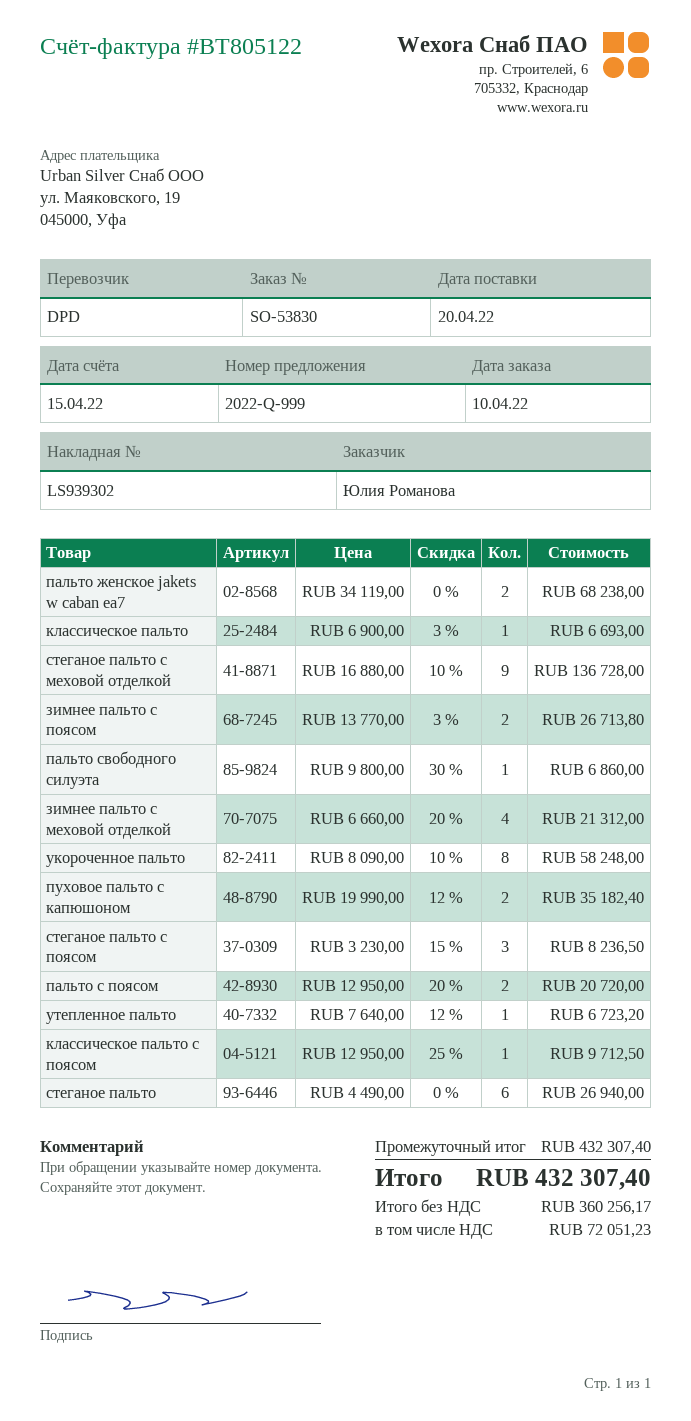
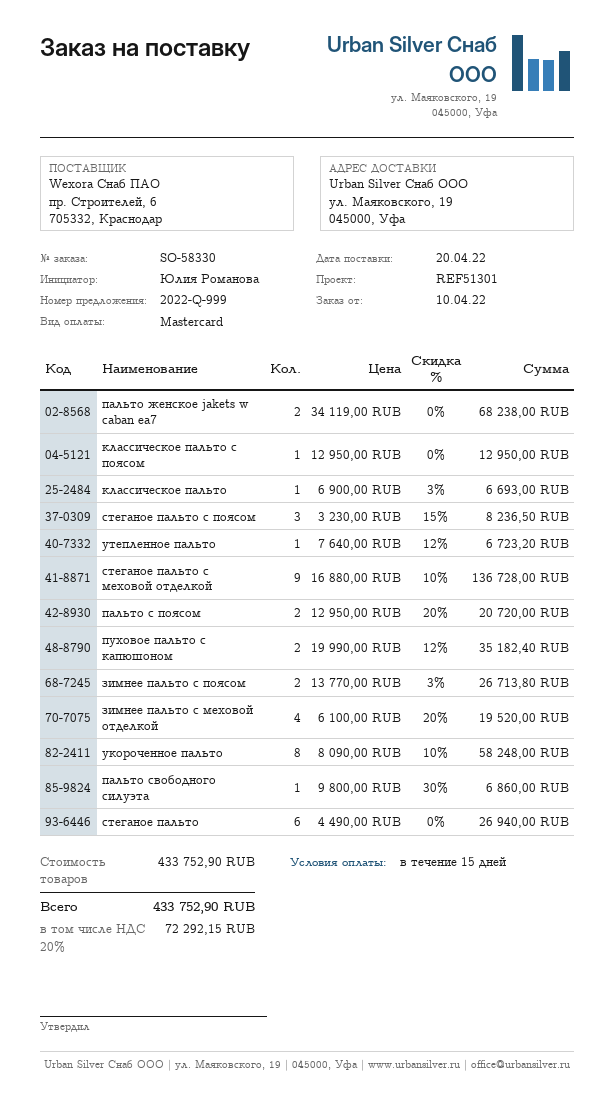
order number: SO-53830 -> SO-58330
зимнее пальто с меховой отделкой: 4 x 6660.00 - 20% = 21312.00 -> 4 x 6100.00 - 20% = 19520.00
классическое пальто с поясом: 1 x 12950.00 - 25% = 9712.50 -> 1 x 12950.00 = 12950.00
subtotal: 432307.40 -> 433752.90
tax: 72051.23 -> 72292.15
total: 432307.40 -> 433752.90

